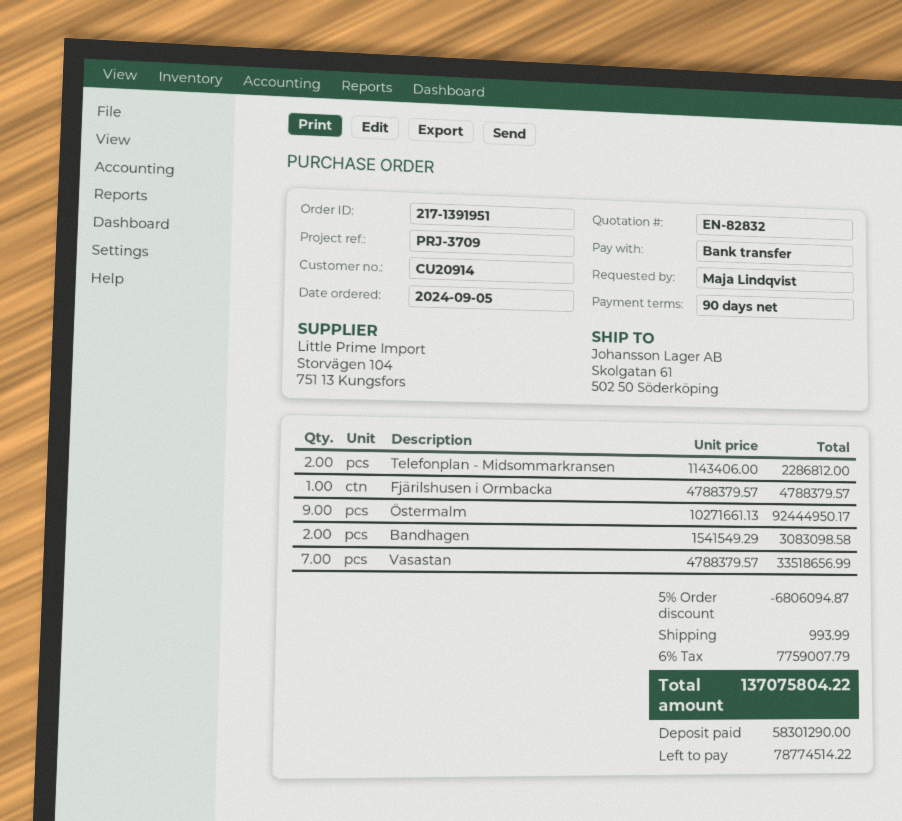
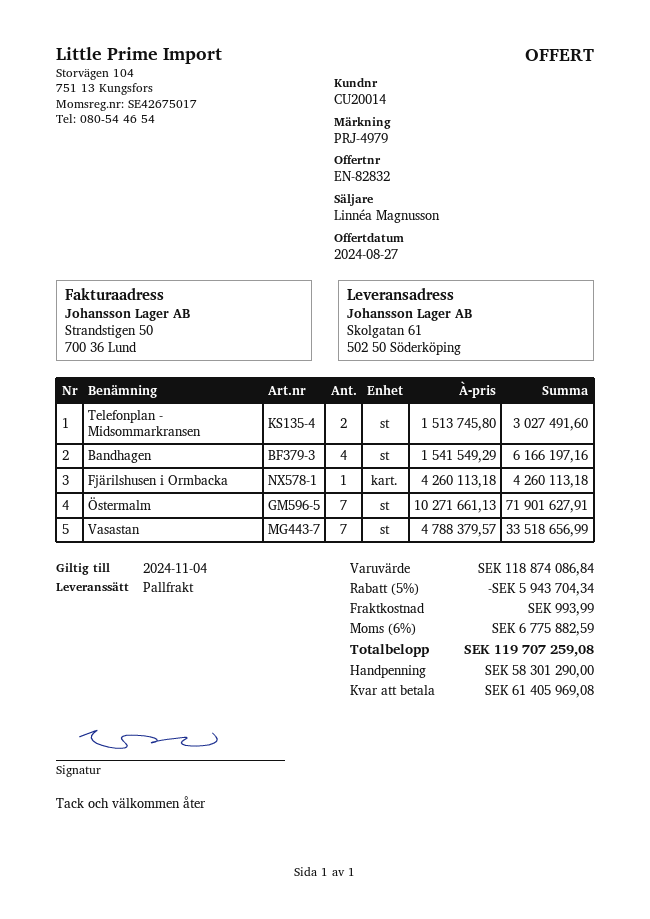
customer number: CU20914 -> CU20014
reference: PRJ-3709 -> PRJ-4979
Telefonplan - Midsommarkransen: 2 x 1143406.00 = 2286812.00 -> 2 x 1513745.80 = 3027491.60
Fjärilshusen i Ormbacka: 1 x 4788379.57 = 4788379.57 -> 1 x 4260113.18 = 4260113.18
Östermalm: 9 x 10271661.13 = 92444950.17 -> 7 x 10271661.13 = 71901627.91
Bandhagen: 2 x 1541549.29 = 3083098.58 -> 4 x 1541549.29 = 6166197.16
discount: 5% = 6806094.87 -> 5% = 5943704.34
tax: 6% = 7759007.79 -> 6% = 6775882.59
total: 137075804.22 -> 119707259.08
balance: 78774514.22 -> 61405969.08

